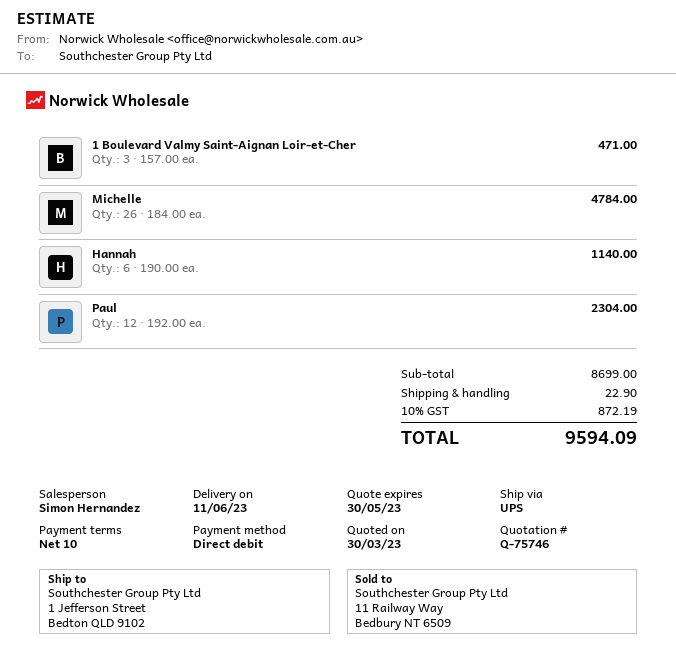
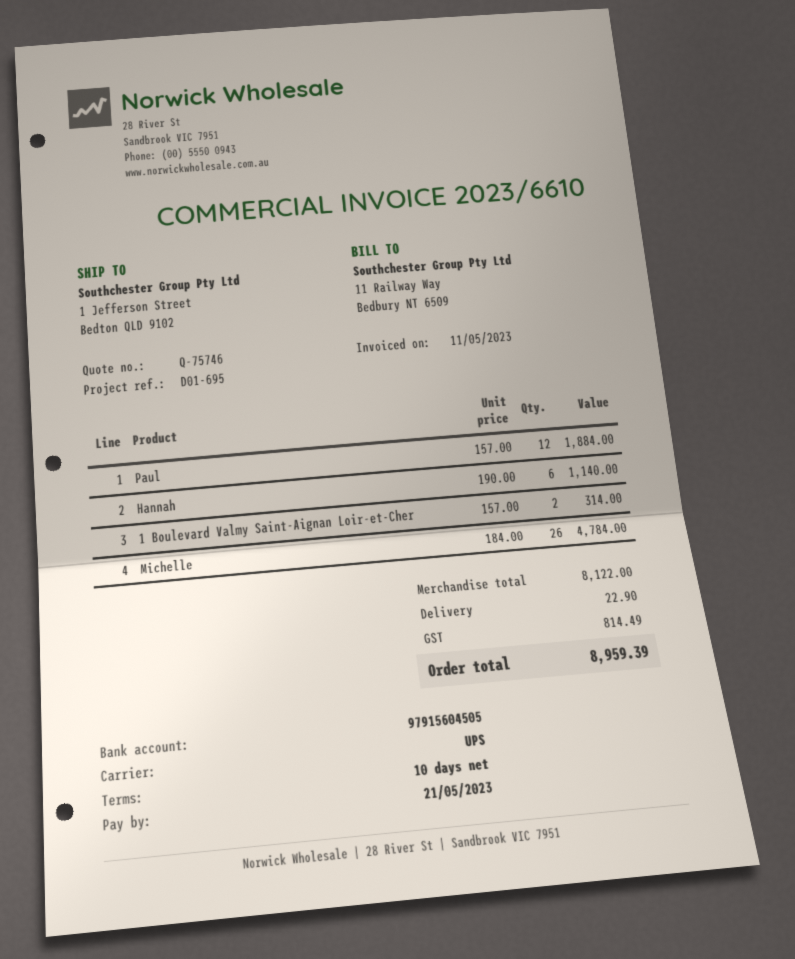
1 Boulevard Valmy Saint-Aignan Loir-et-Cher: 3 x 157.00 = 471.00 -> 2 x 157.00 = 314.00
Paul: 12 x 192.00 = 2304.00 -> 12 x 157.00 = 1884.00
subtotal: 8699.00 -> 8122.00
tax: 872.19 -> 814.49
total: 9594.09 -> 8959.39

